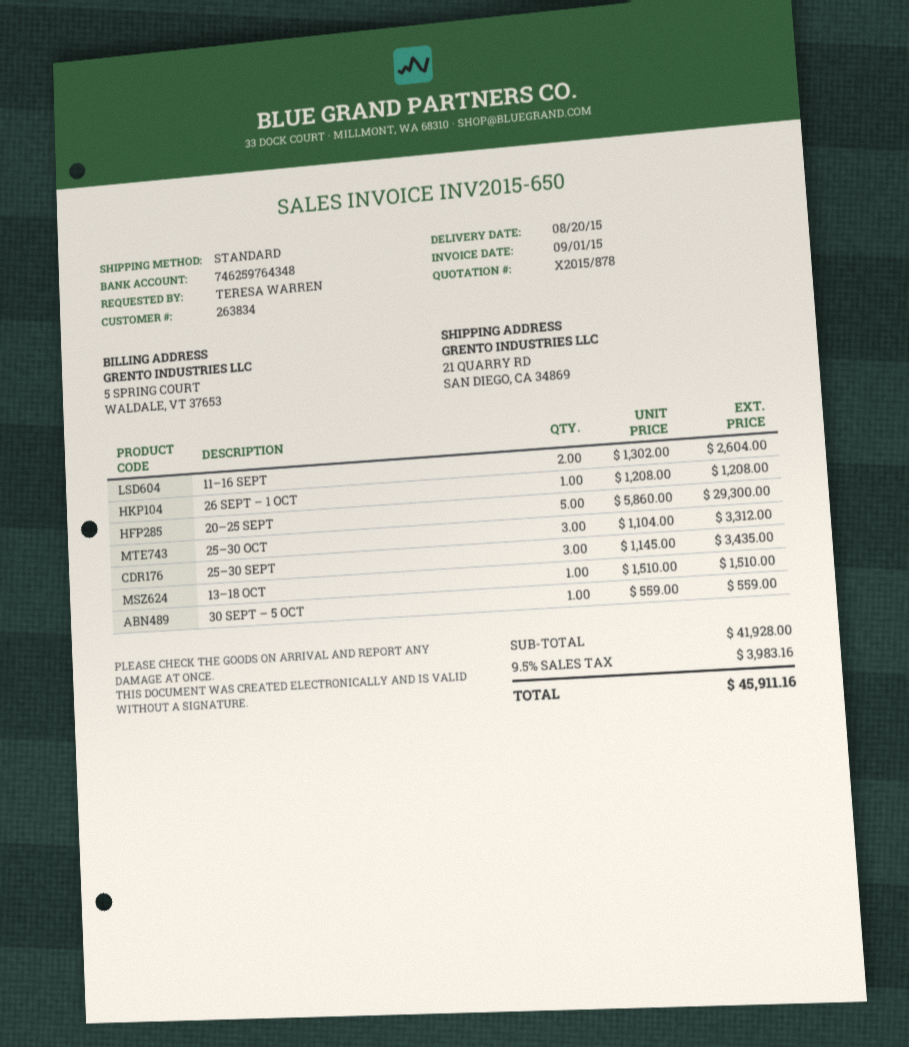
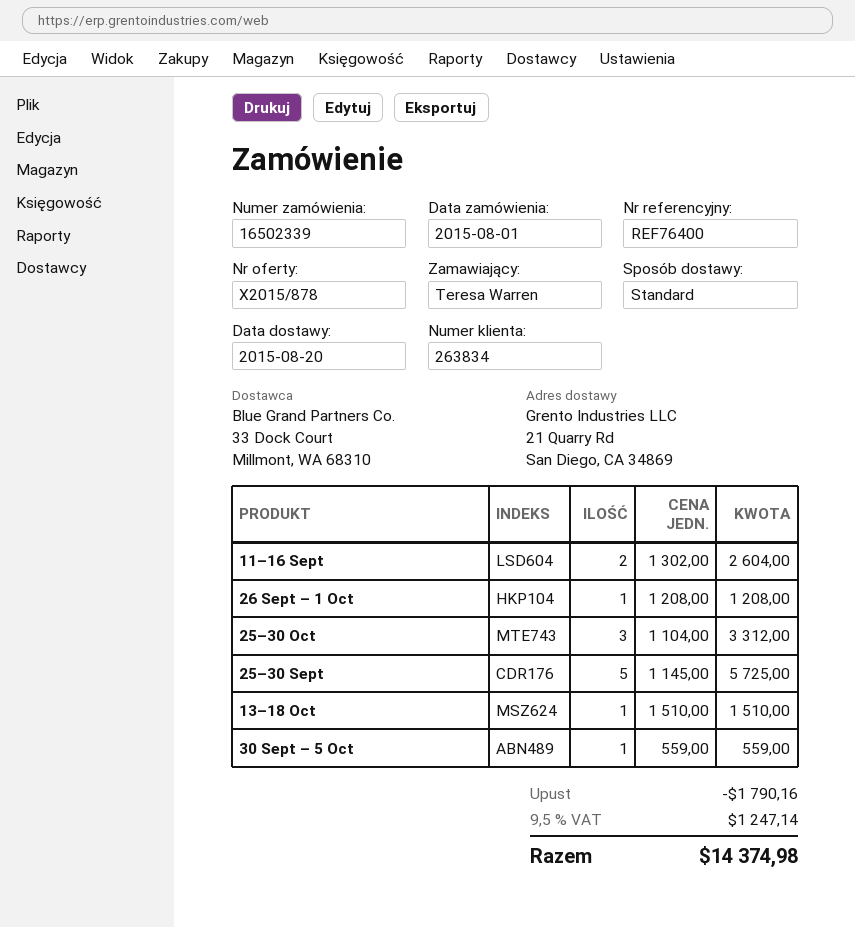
20–25 SEPT: 5 x 5860.00 = 29300.00 -> none
25–30 SEPT: 3 x 1145.00 = 3435.00 -> 5 x 1145.00 = 5725.00
discount: none -> 1790.16
tax: 9.5% = 3983.16 -> 9.5% = 1247.14
total: 45911.16 -> 14374.98

